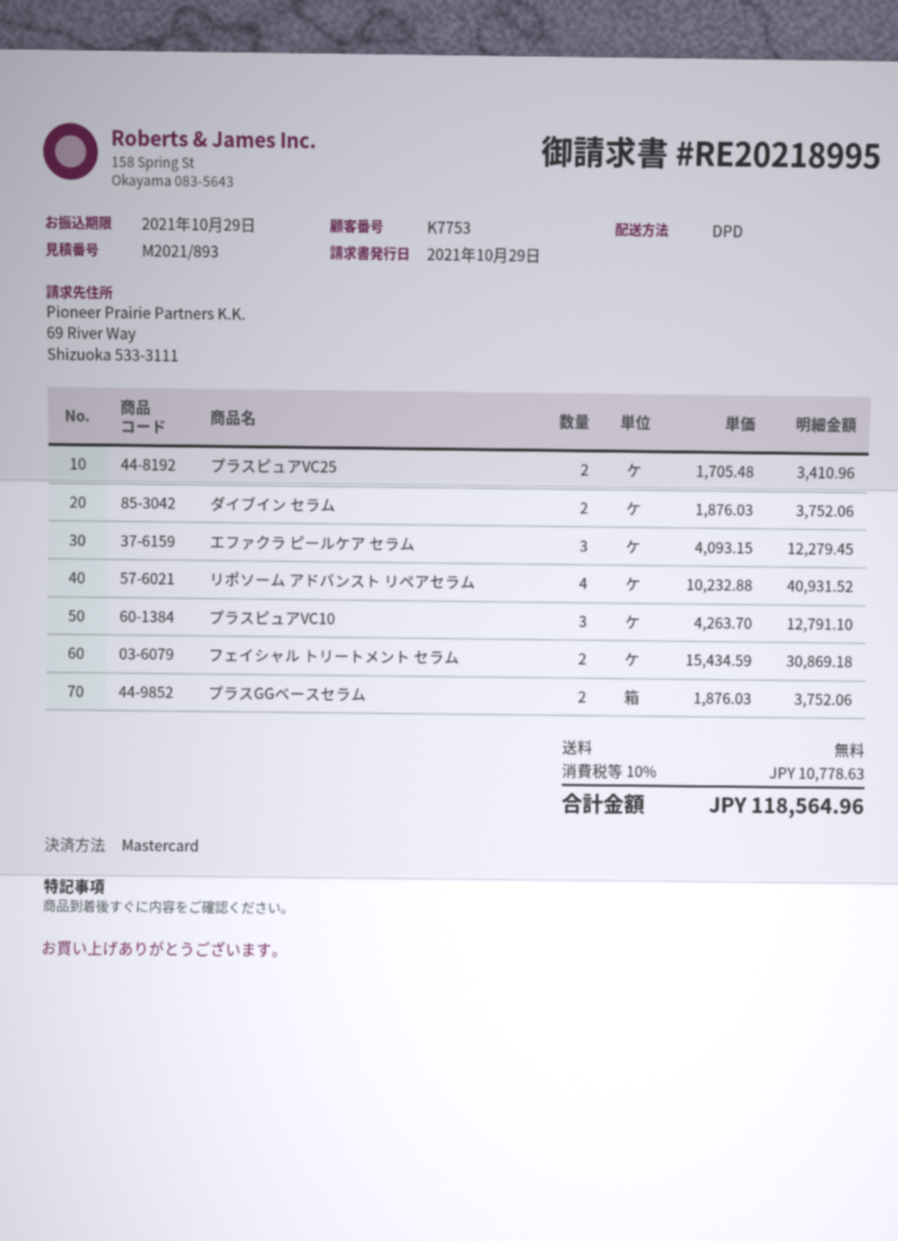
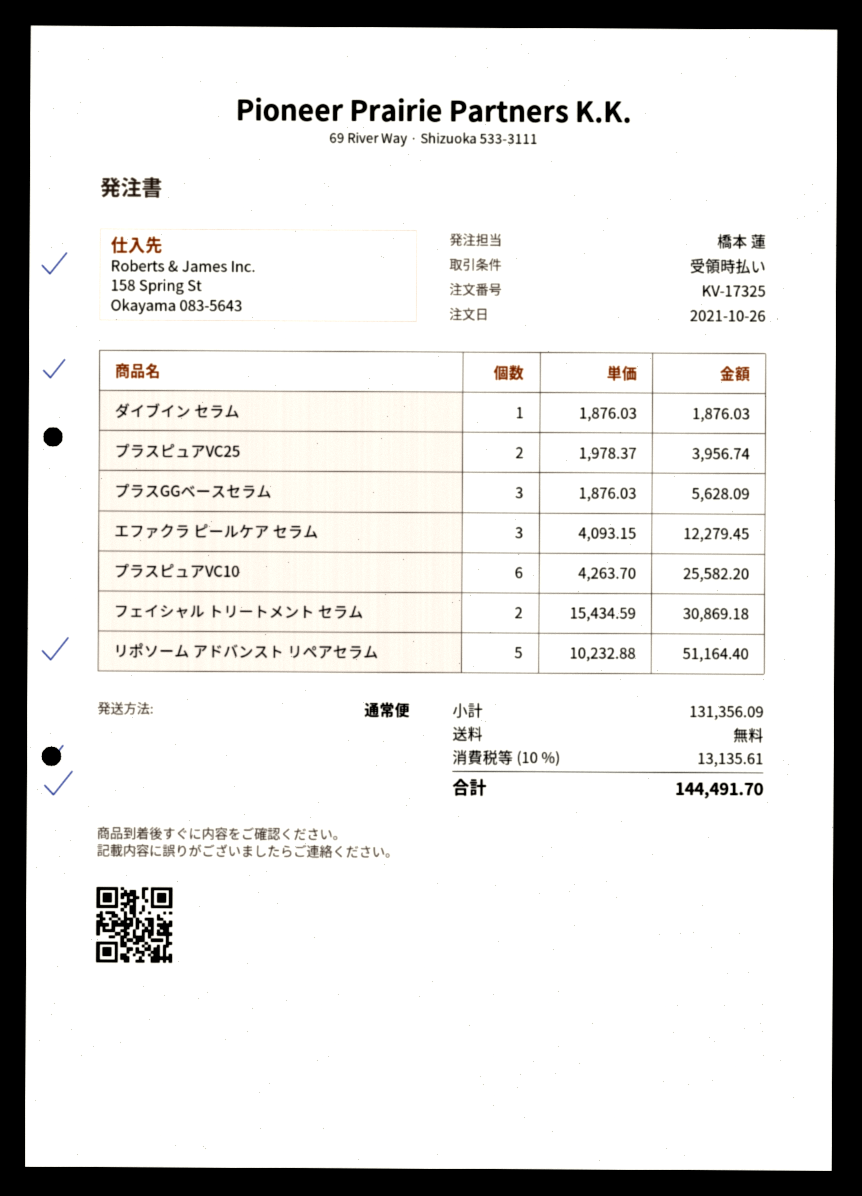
shipping method: DPD -> standard
プラスピュアVC25: 2 x 1705.48 = 3410.96 -> 2 x 1978.37 = 3956.74
ダイブイン セラム: 2 x 1876.03 = 3752.06 -> 1 x 1876.03 = 1876.03
リポソーム アドバンスト リペアセラム: 4 x 10232.88 = 40931.52 -> 5 x 10232.88 = 51164.40
プラスピュアVC10: 3 x 4263.70 = 12791.10 -> 6 x 4263.70 = 25582.20
プラスGGベースセラム: 2 x 1876.03 = 3752.06 -> 3 x 1876.03 = 5628.09
tax: 10% = 10778.63 -> 10% = 13135.61
total: 118564.96 -> 144491.70

